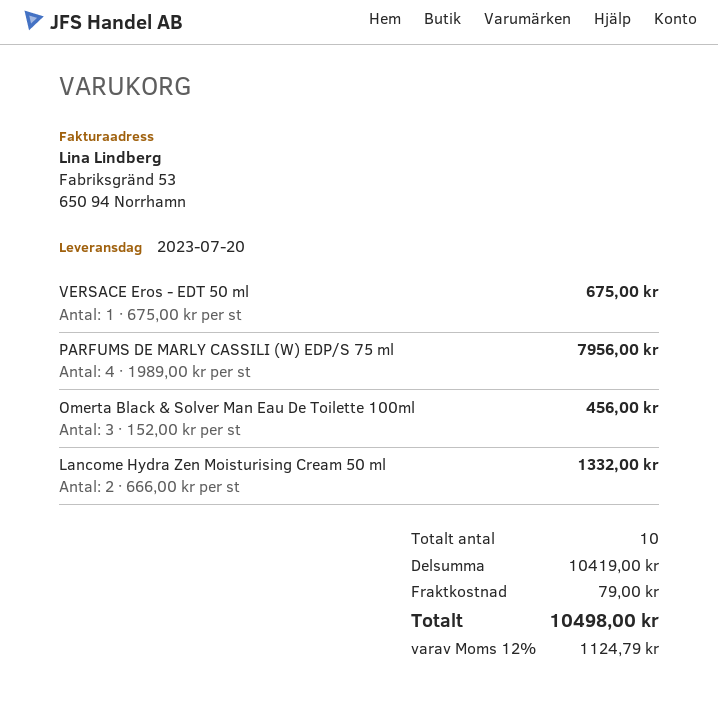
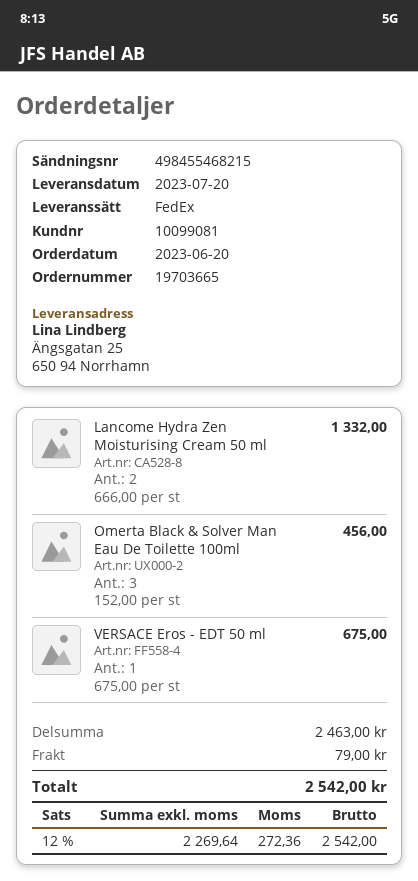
PARFUMS DE MARLY CASSILI (W) EDP/S 75 ml: 4 x 1989.00 = 7956.00 -> none
subtotal: 10419.00 -> 2463.00
tax: 12% = 1124.79 -> 12% = 272.36
total: 10498.00 -> 2542.00

